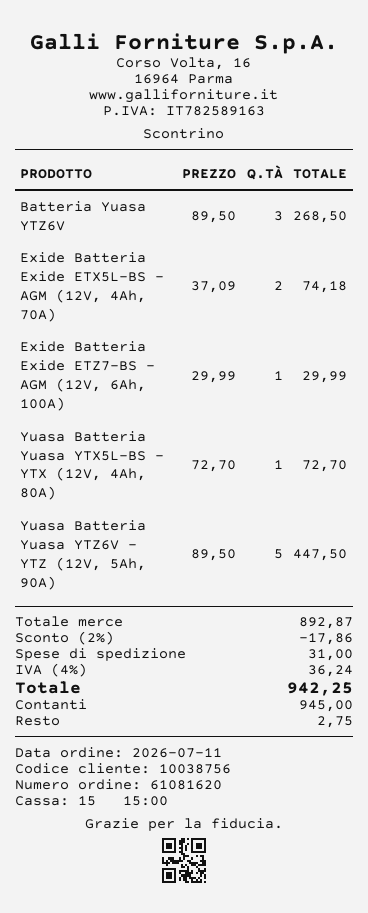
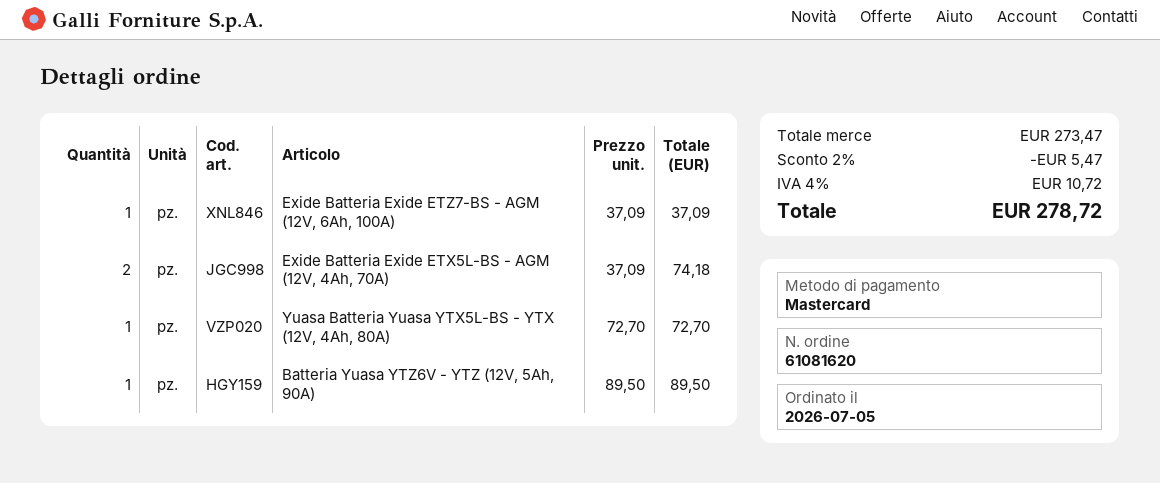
order date: 2026-07-11 -> 2026-07-05
payment method: cash -> Mastercard
Batteria Yuasa YTZ6V: 3 x 89.50 = 268.50 -> 1 x 89.50 = 89.50
Exide Batteria Exide ETZ7-BS - AGM (12V, 6Ah, 100A): 1 x 29.99 = 29.99 -> 1 x 37.09 = 37.09
Yuasa Batteria Yuasa YTZ6V - YTZ (12V, 5Ah, 90A): 5 x 89.50 = 447.50 -> none
subtotal: 892.87 -> 273.47
discount: 2% = 17.86 -> 2% = 5.47
shipping: 31.00 -> none
tax: 4% = 36.24 -> 4% = 10.72
total: 942.25 -> 278.72

